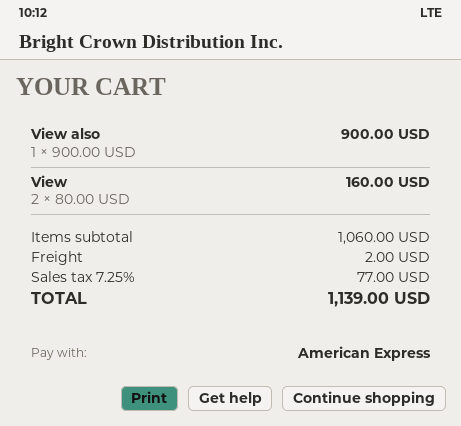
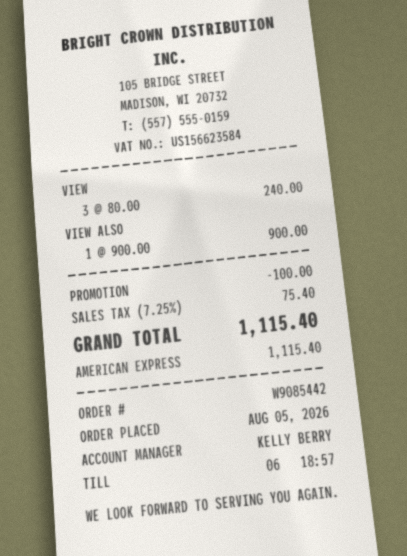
View: 2 x 80.00 = 160.00 -> 3 x 80.00 = 240.00
discount: none -> 100.00
shipping: 2.00 -> none
tax: 7.25% = 77.00 -> 7.25% = 75.40
total: 1139.00 -> 1115.40

